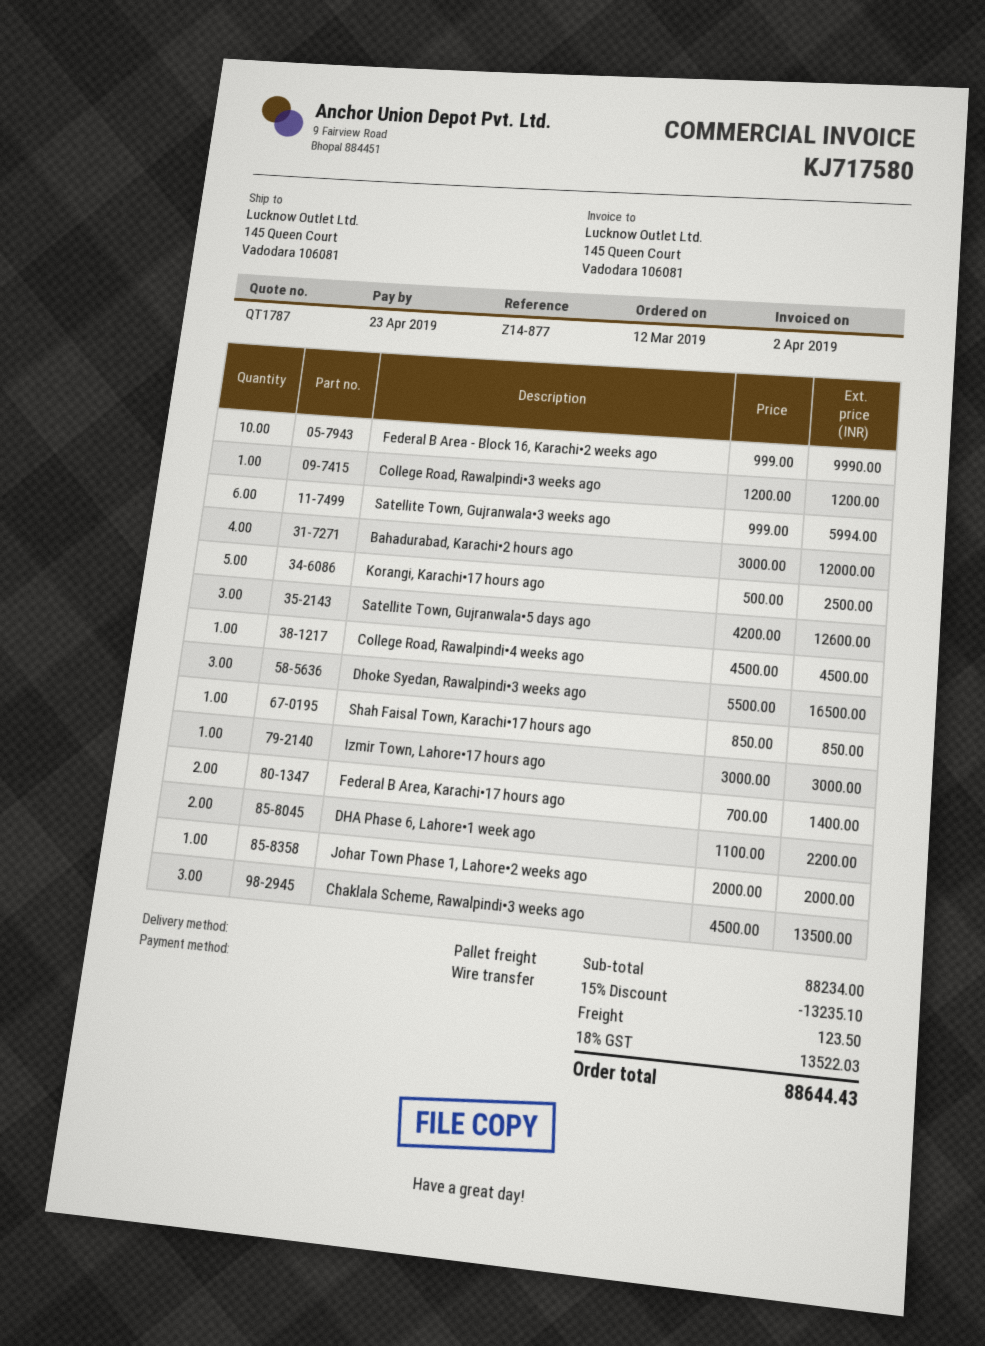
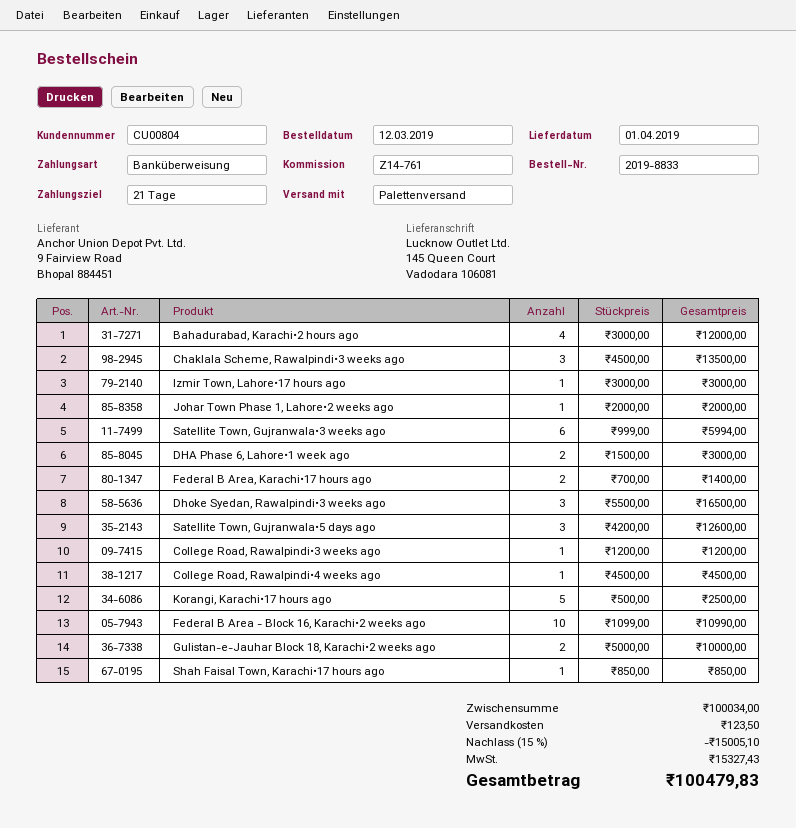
reference: Z14-877 -> Z14-761
Federal B Area - Block 16, Karachi•2 weeks ago: 10 x 999.00 = 9990.00 -> 10 x 1099.00 = 10990.00
DHA Phase 6, Lahore•1 week ago: 2 x 1100.00 = 2200.00 -> 2 x 1500.00 = 3000.00
Gulistan-e-Jauhar Block 18, Karachi•2 weeks ago: none -> 2 x 5000.00 = 10000.00
subtotal: 88234.00 -> 100034.00
discount: 15% = 13235.10 -> 15% = 15005.10
tax: 13522.03 -> 15327.43
total: 88644.43 -> 100479.83

